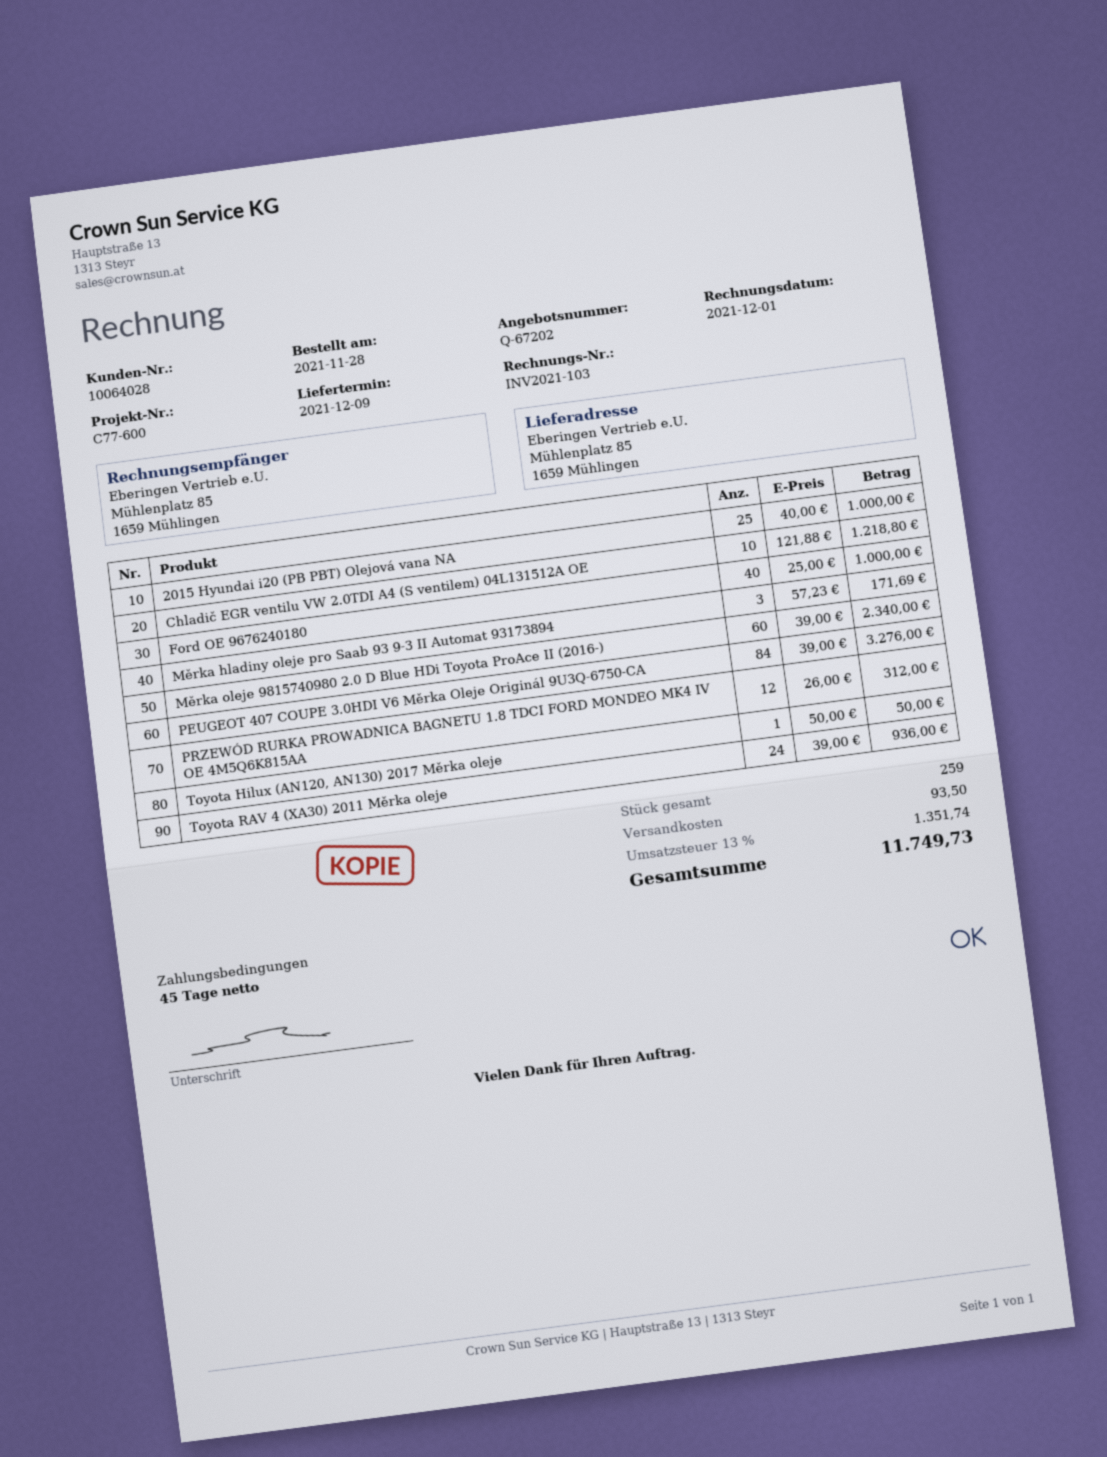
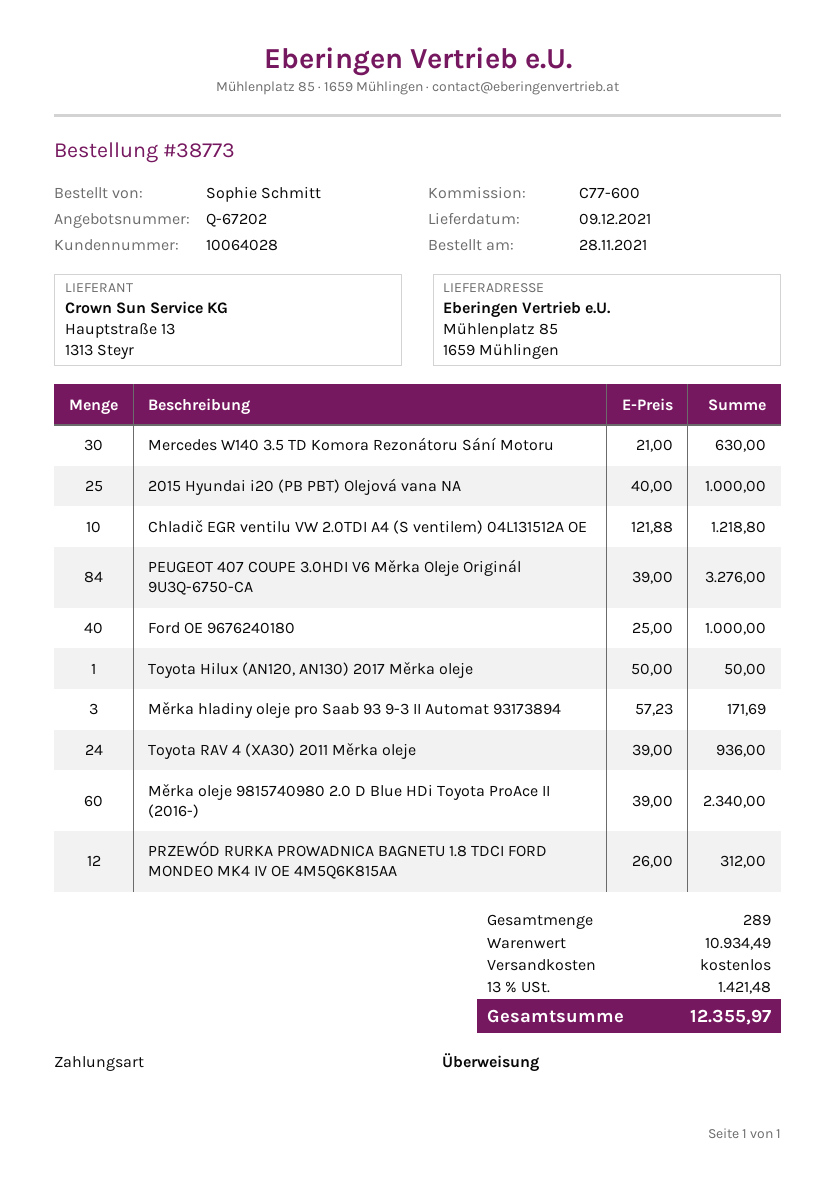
Mercedes W140 3.5 TD Komora Rezonátoru Sání Motoru: none -> 30 x 21.00 = 630.00
total quantity: 259 -> 289
shipping: 93.50 -> 0.00
tax: 13% = 1351.74 -> 13% = 1421.48
total: 11749.73 -> 12355.97

